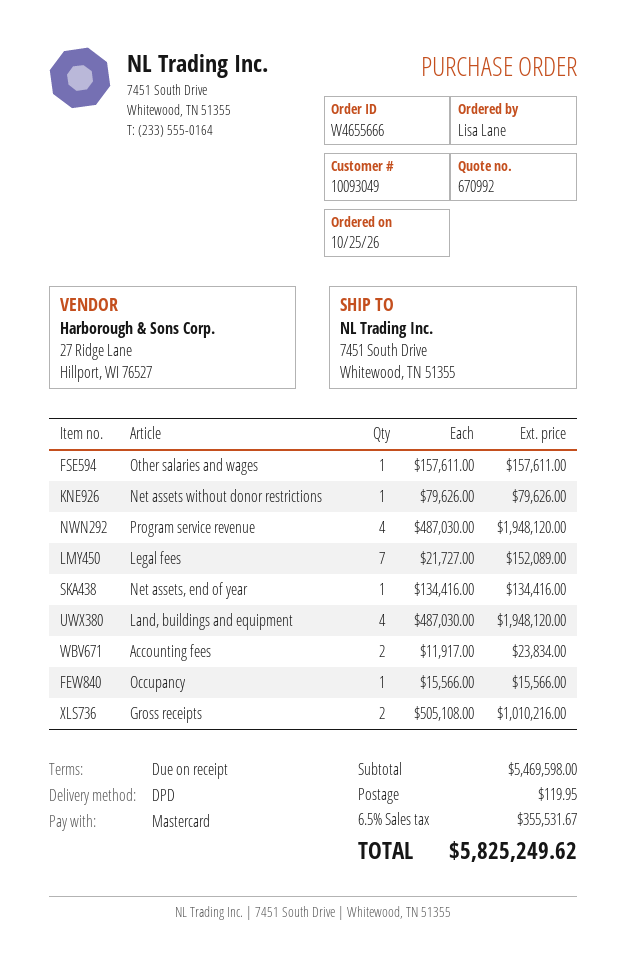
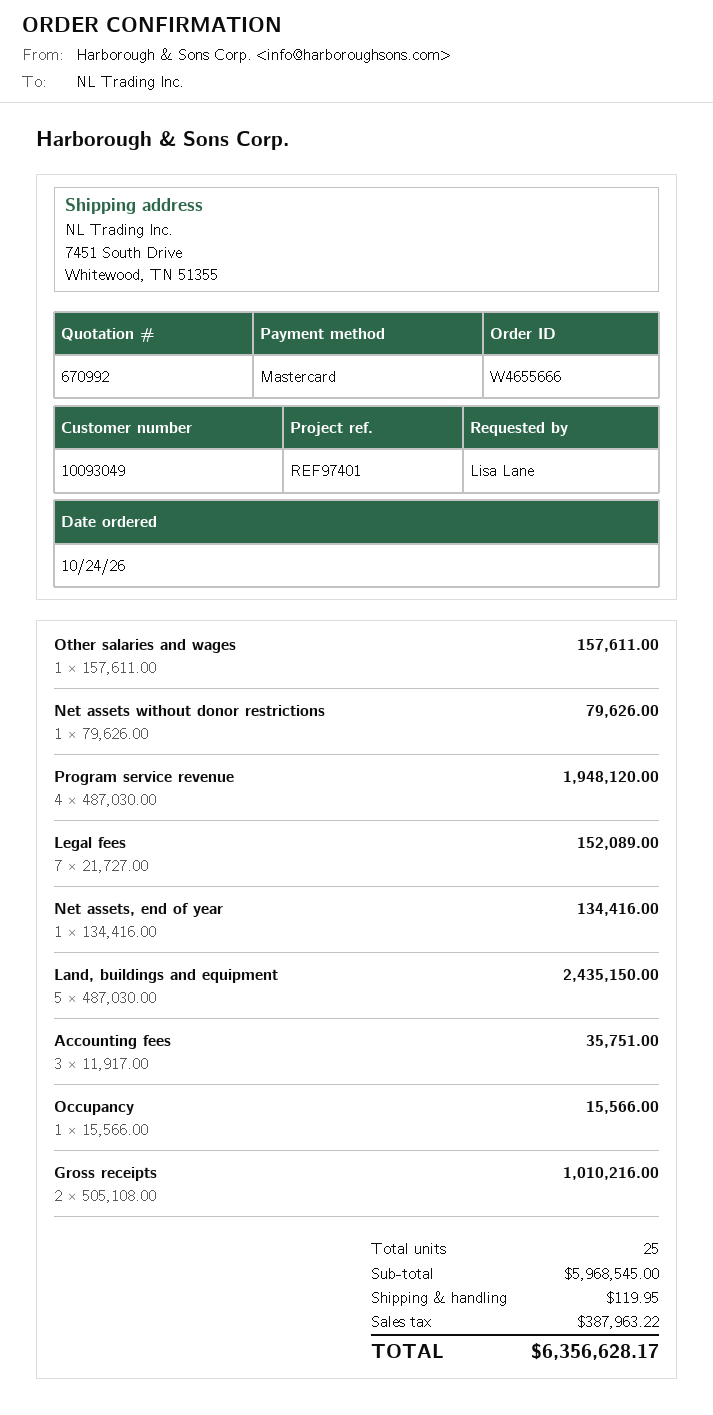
order date: 2026-10-25 -> 2026-10-24
Land, buildings and equipment: 4 x 487030.00 = 1948120.00 -> 5 x 487030.00 = 2435150.00
Accounting fees: 2 x 11917.00 = 23834.00 -> 3 x 11917.00 = 35751.00
subtotal: 5469598.00 -> 5968545.00
tax: 355531.67 -> 387963.22
total: 5825249.62 -> 6356628.17

